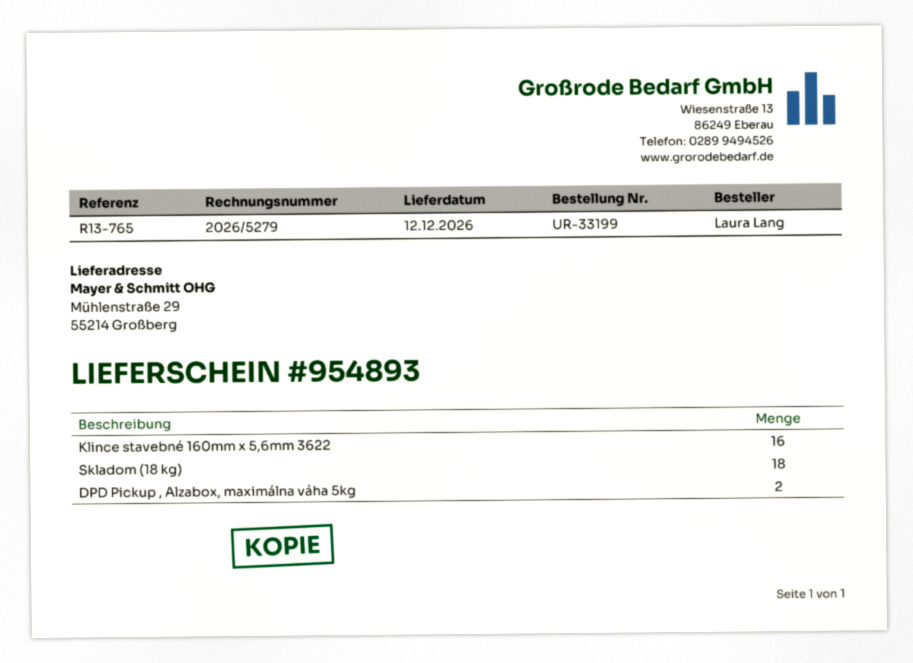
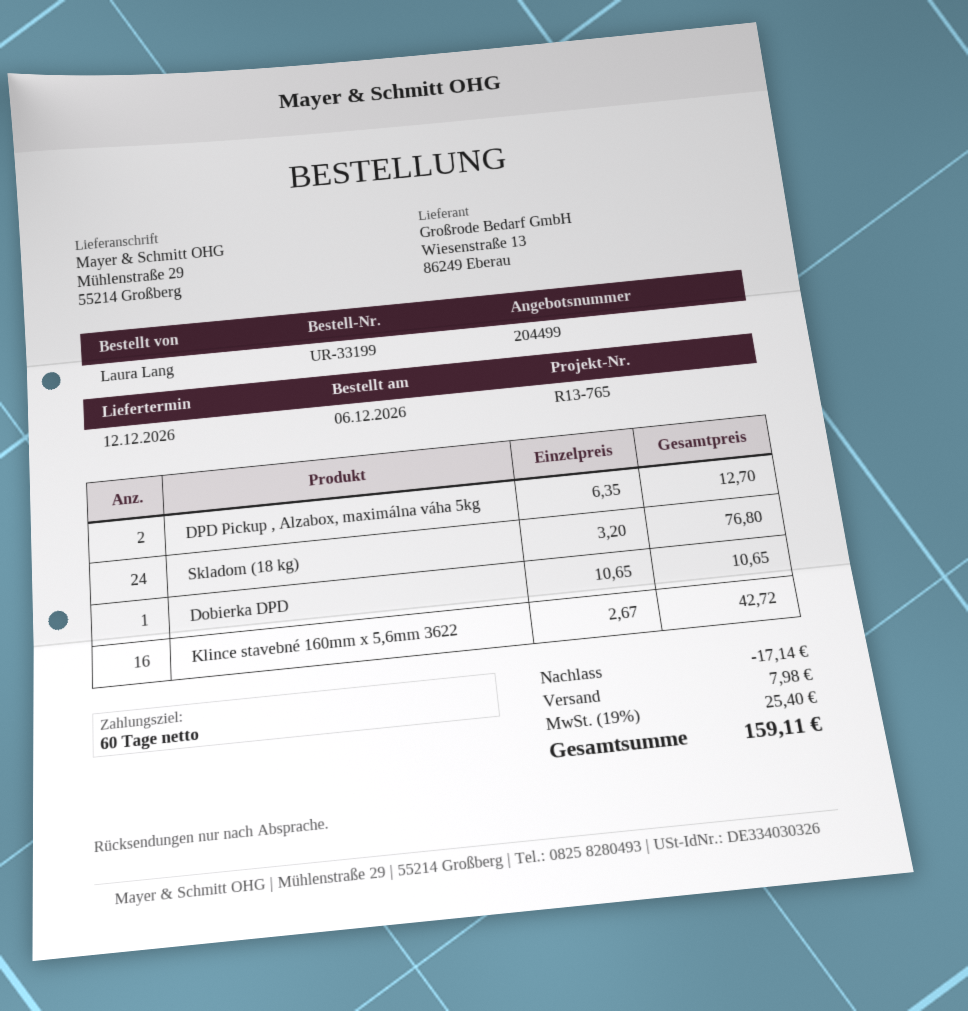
Skladom (18 kg): 18 -> 24
Dobierka DPD: none -> 1

